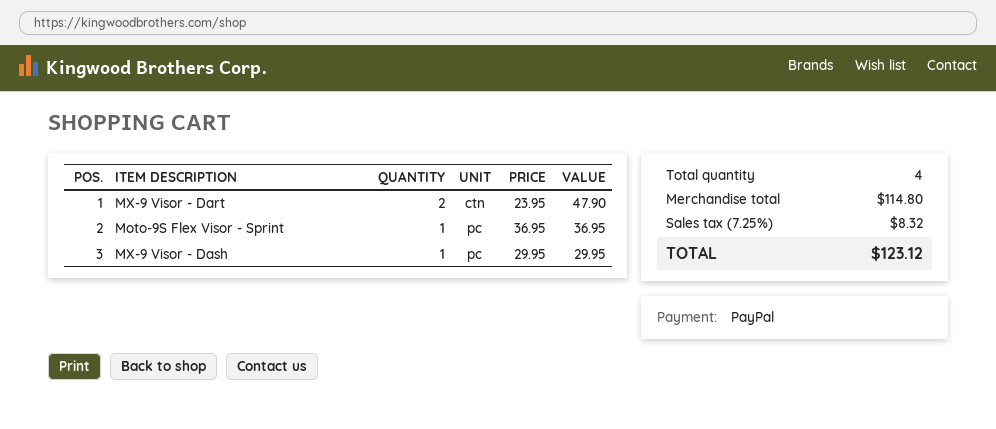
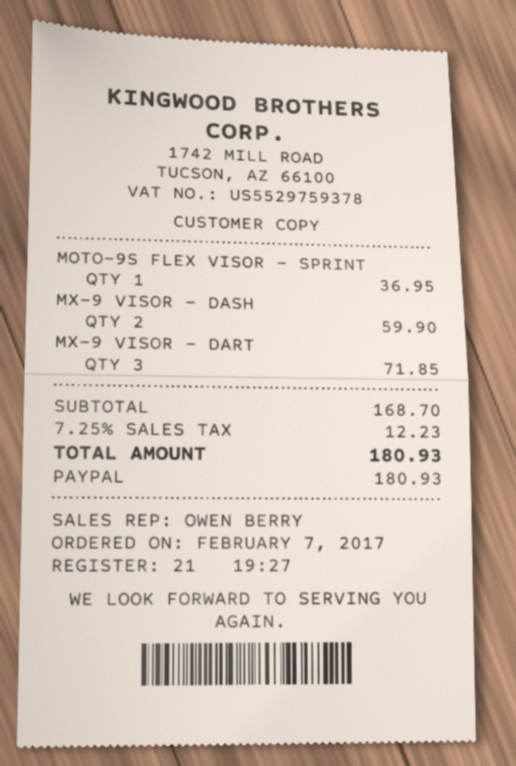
MX-9 Visor - Dart: 2 for 47.90 -> 3 for 71.85
MX-9 Visor - Dash: 1 for 29.95 -> 2 for 59.90
subtotal: 114.80 -> 168.70
tax: 7.25% = 8.32 -> 7.25% = 12.23
total: 123.12 -> 180.93

